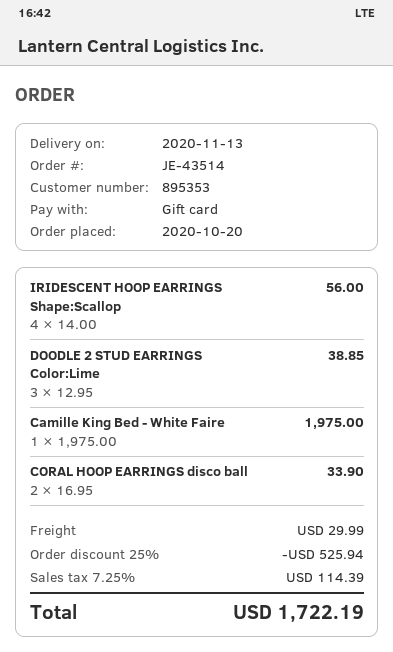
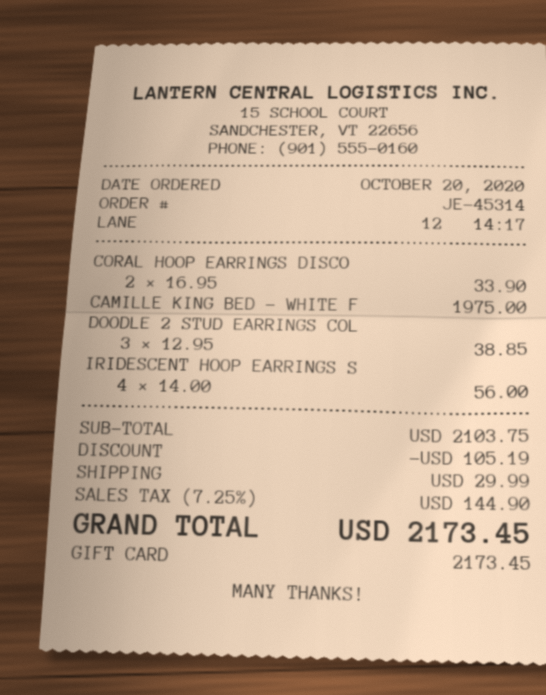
order number: JE-43514 -> JE-45314
discount: 525.94 -> 105.19
tax: 7.25% = 114.39 -> 7.25% = 144.90
total: 1722.19 -> 2173.45

